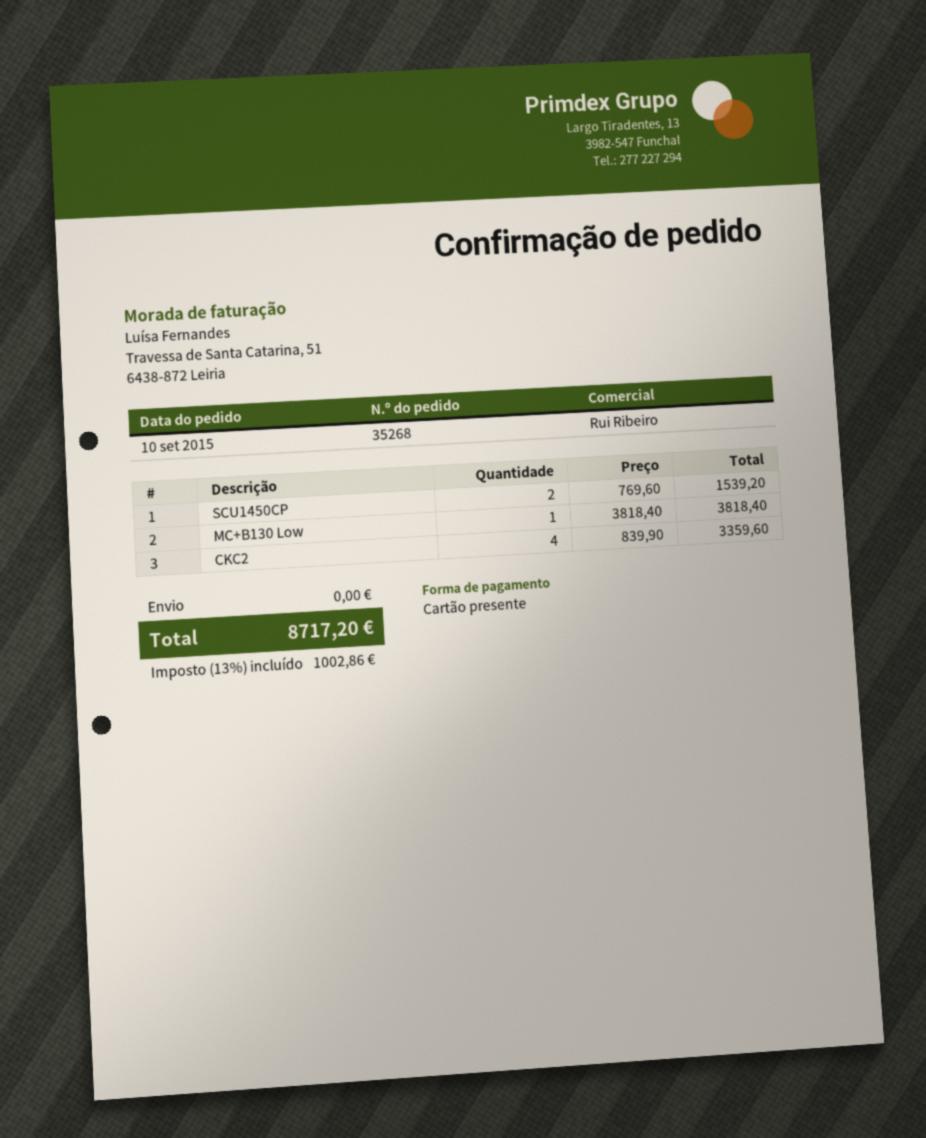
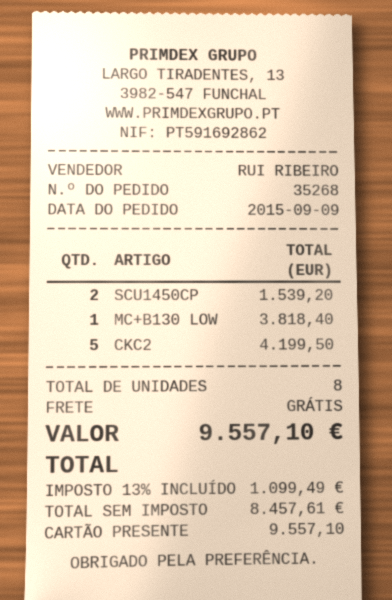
order date: 2015-09-10 -> 2015-09-09
CKC2: 4 for 3359.60 -> 5 for 4199.50
tax: 13% = 1002.86 -> 13% = 1099.49
total: 8717.20 -> 9557.10

